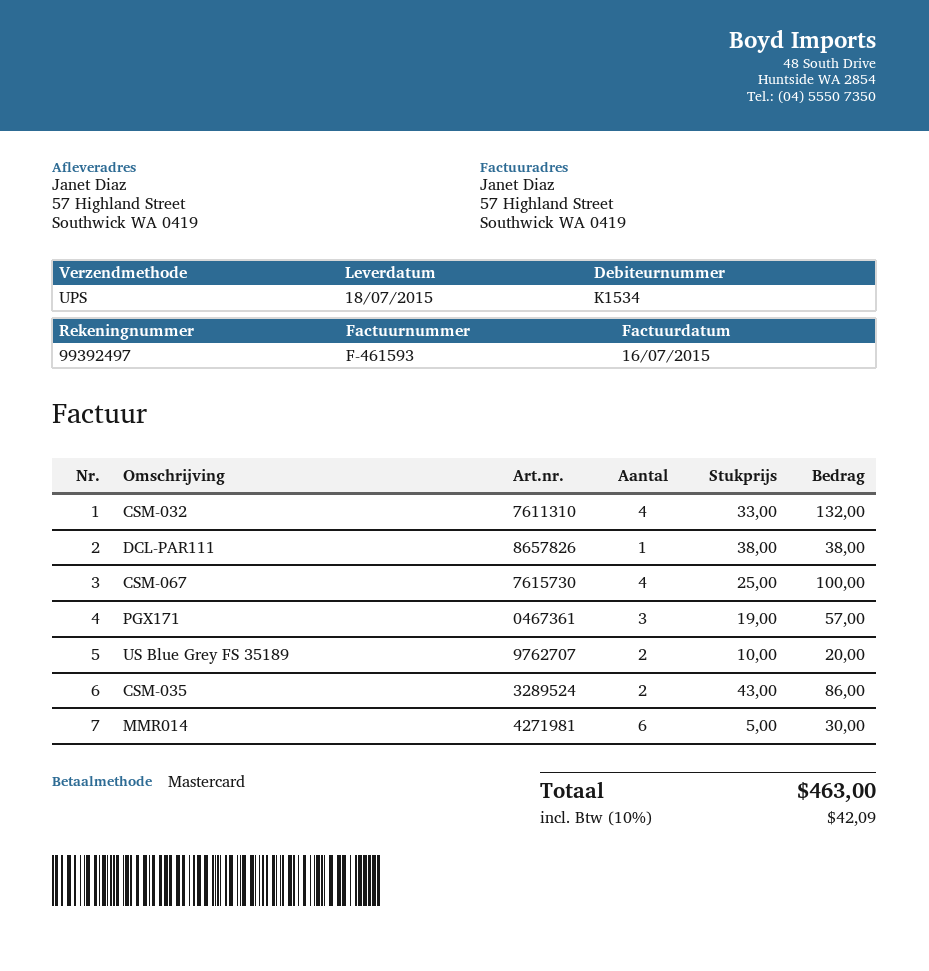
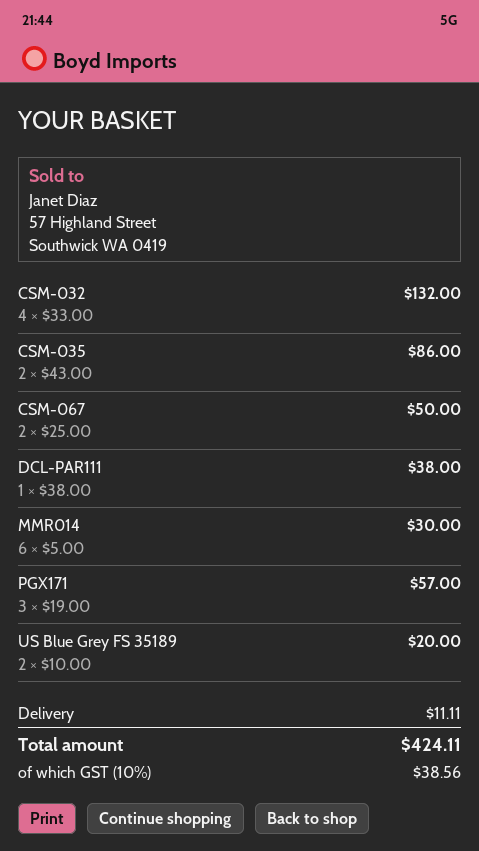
CSM-067: 4 x 25.00 = 100.00 -> 2 x 25.00 = 50.00
shipping: none -> 11.11
tax: 10% = 42.09 -> 10% = 38.56
total: 463.00 -> 424.11

